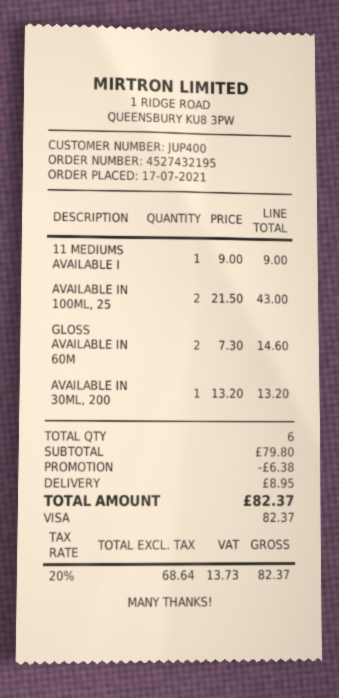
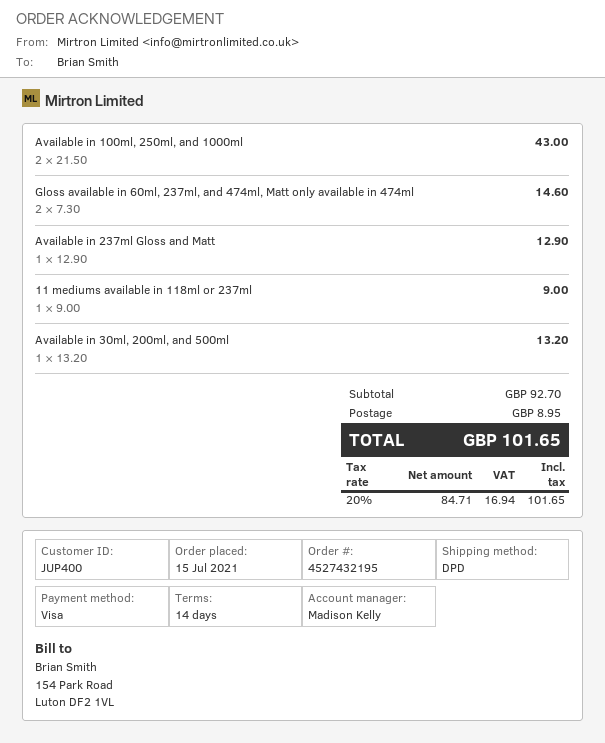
order date: 2021-07-17 -> 2021-07-15
Available in 237ml Gloss and Matt: none -> 1 x 12.90 = 12.90
subtotal: 79.80 -> 92.70
discount: 6.38 -> none
net: 68.64 -> 84.71
tax: 20% = 13.73 -> 20% = 16.94
total: 82.37 -> 101.65

